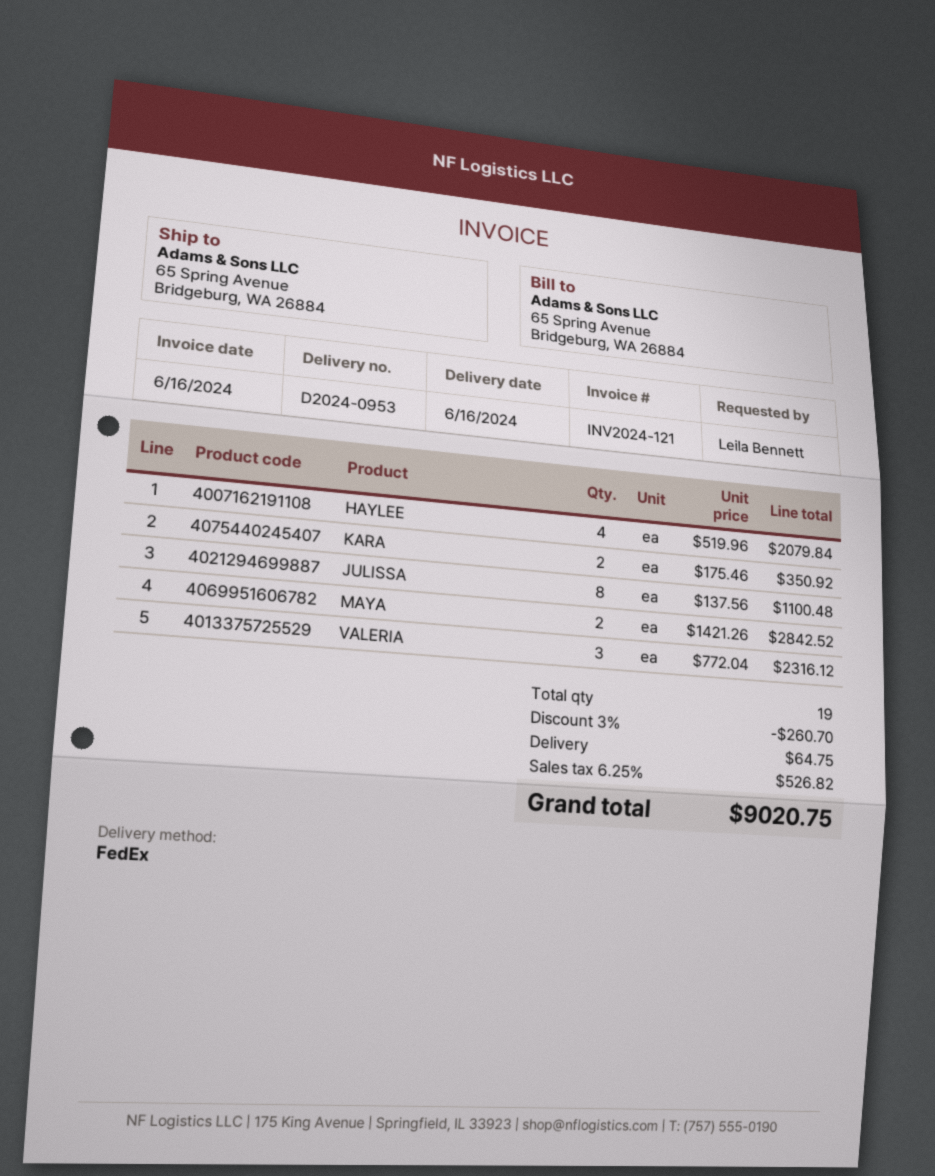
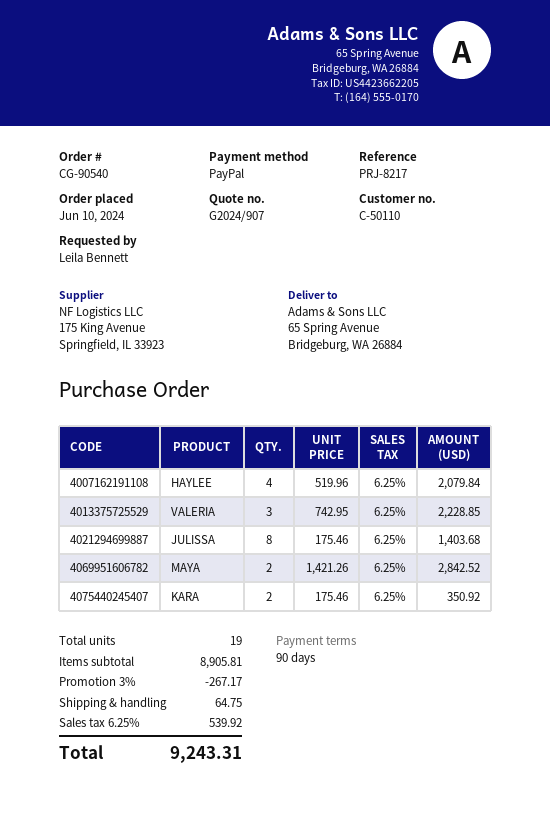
JULISSA: 8 x 137.56 = 1100.48 -> 8 x 175.46 = 1403.68
VALERIA: 3 x 772.04 = 2316.12 -> 3 x 742.95 = 2228.85
discount: 3% = 260.70 -> 3% = 267.17
tax: 6.25% = 526.82 -> 6.25% = 539.92
total: 9020.75 -> 9243.31

